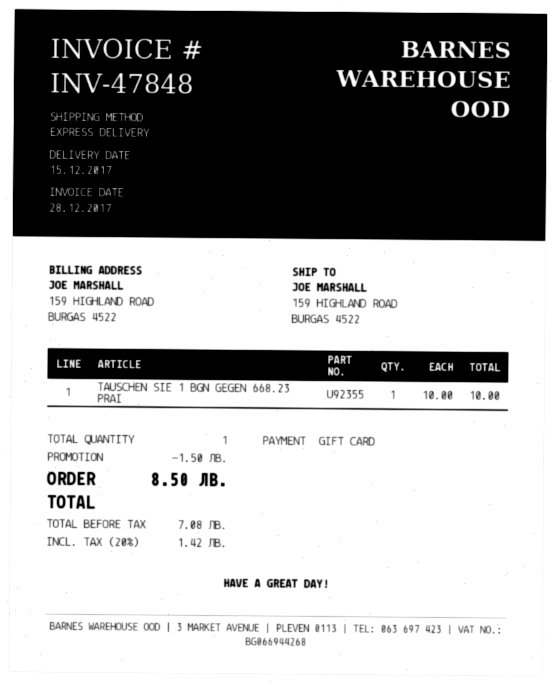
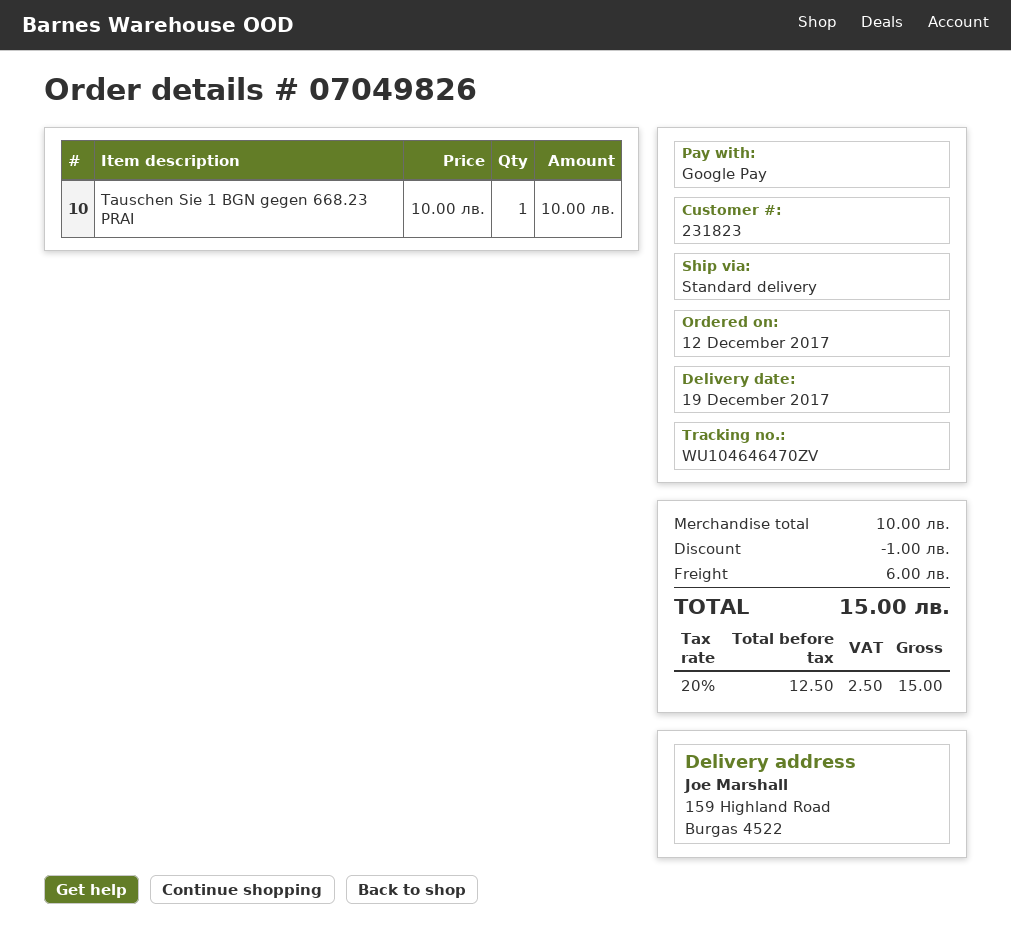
delivery date: 2017-12-15 -> 2017-12-19
payment method: gift card -> Google Pay
shipping method: express -> standard
discount: 1.50 -> 1.00
shipping: none -> 6.00
net: 7.08 -> 12.50
tax: 20% = 1.42 -> 20% = 2.50
total: 8.50 -> 15.00

